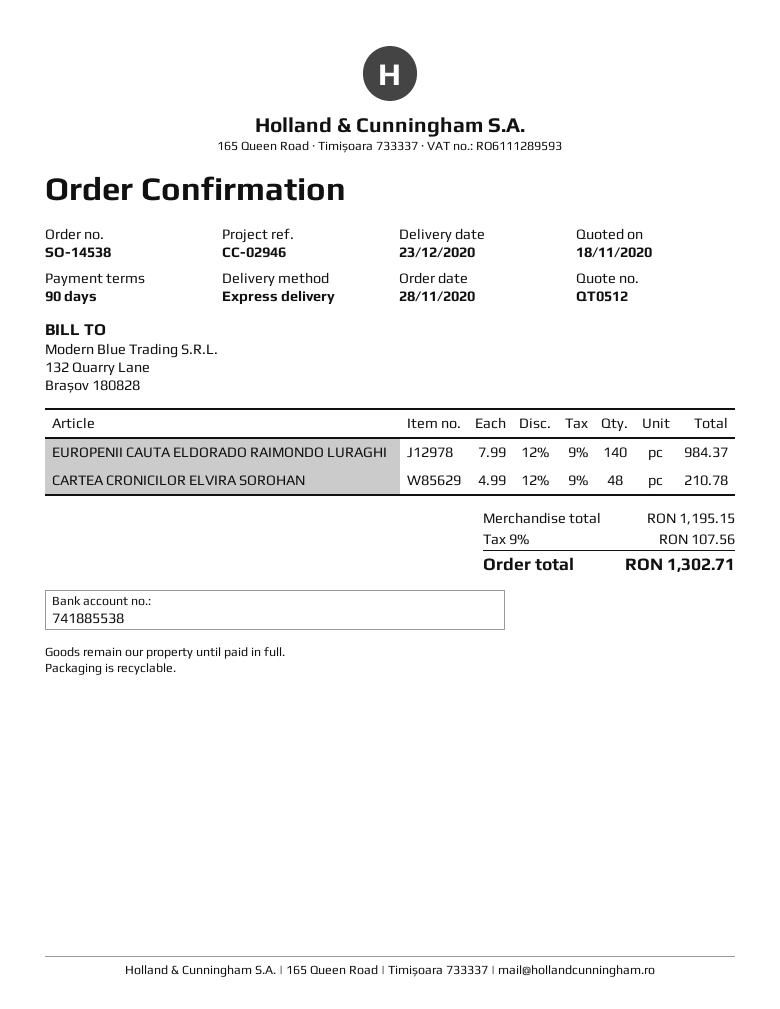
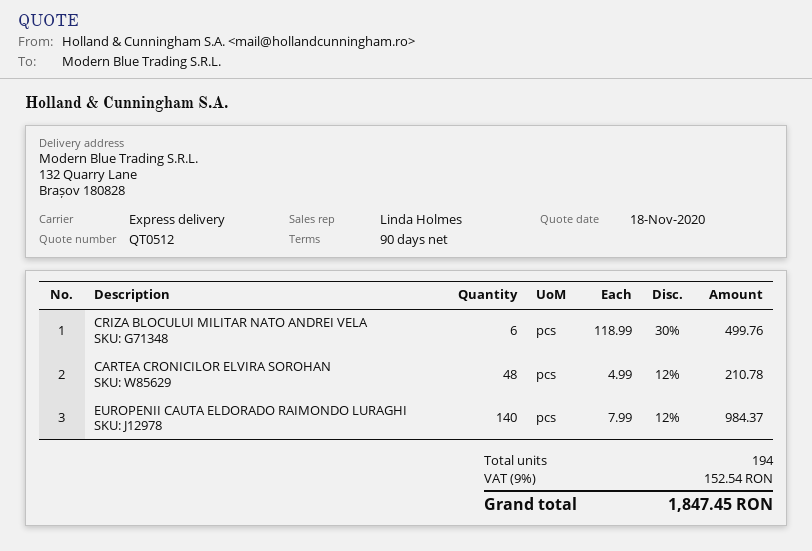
CRIZA BLOCULUI MILITAR NATO ANDREI VELA: none -> 6 x 118.99 - 30% = 499.76
tax: 9% = 107.56 -> 9% = 152.54
total: 1302.71 -> 1847.45

